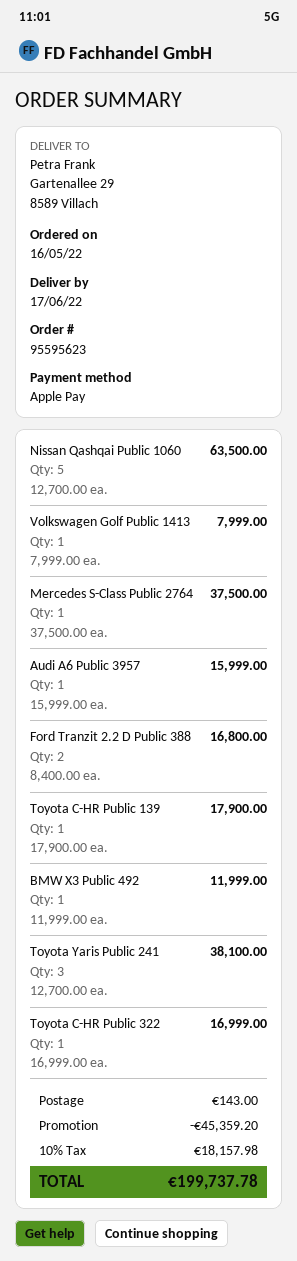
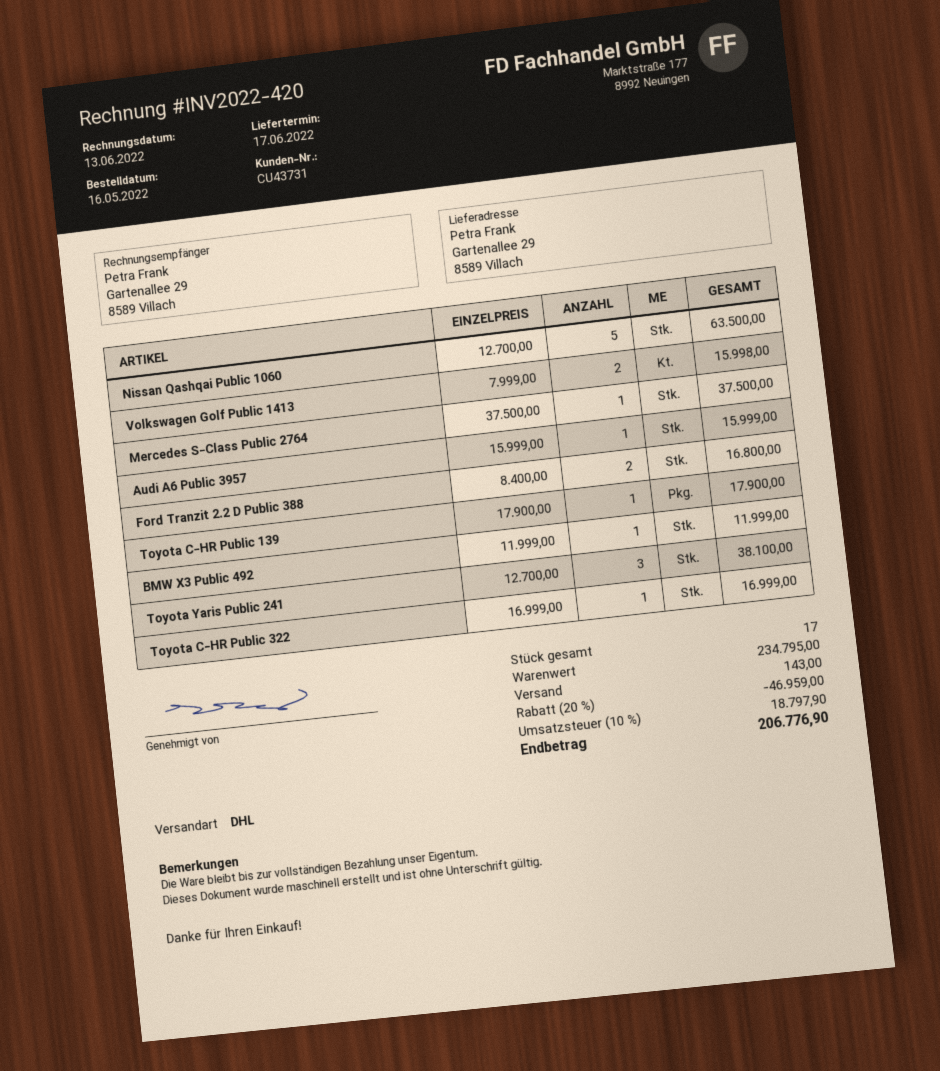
Volkswagen Golf Public 1413: 1 x 7999.00 = 7999.00 -> 2 x 7999.00 = 15998.00
discount: 45359.20 -> 46959.00
tax: 10% = 18157.98 -> 10% = 18797.90
total: 199737.78 -> 206776.90

